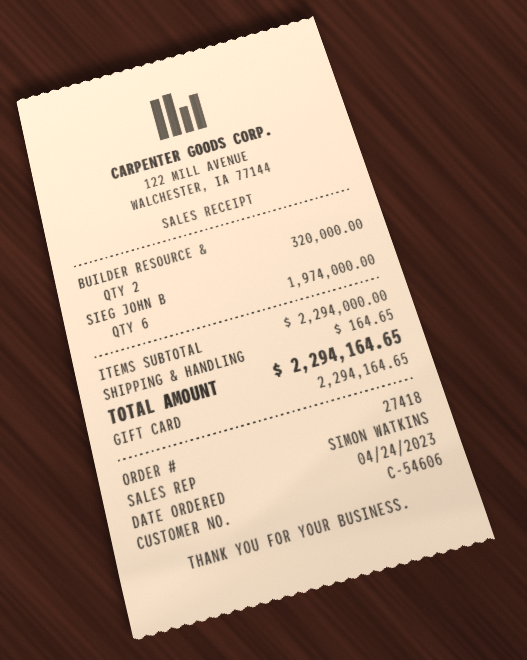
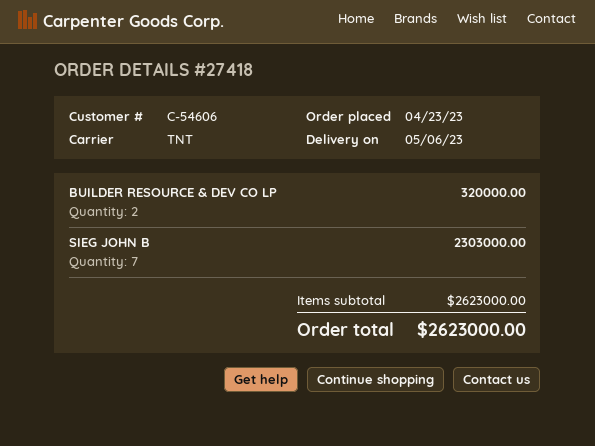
order date: 2023-04-24 -> 2023-04-23
SIEG JOHN B: 6 for 1974000.00 -> 7 for 2303000.00
subtotal: 2294000.00 -> 2623000.00
shipping: 164.65 -> none
total: 2294164.65 -> 2623000.00

